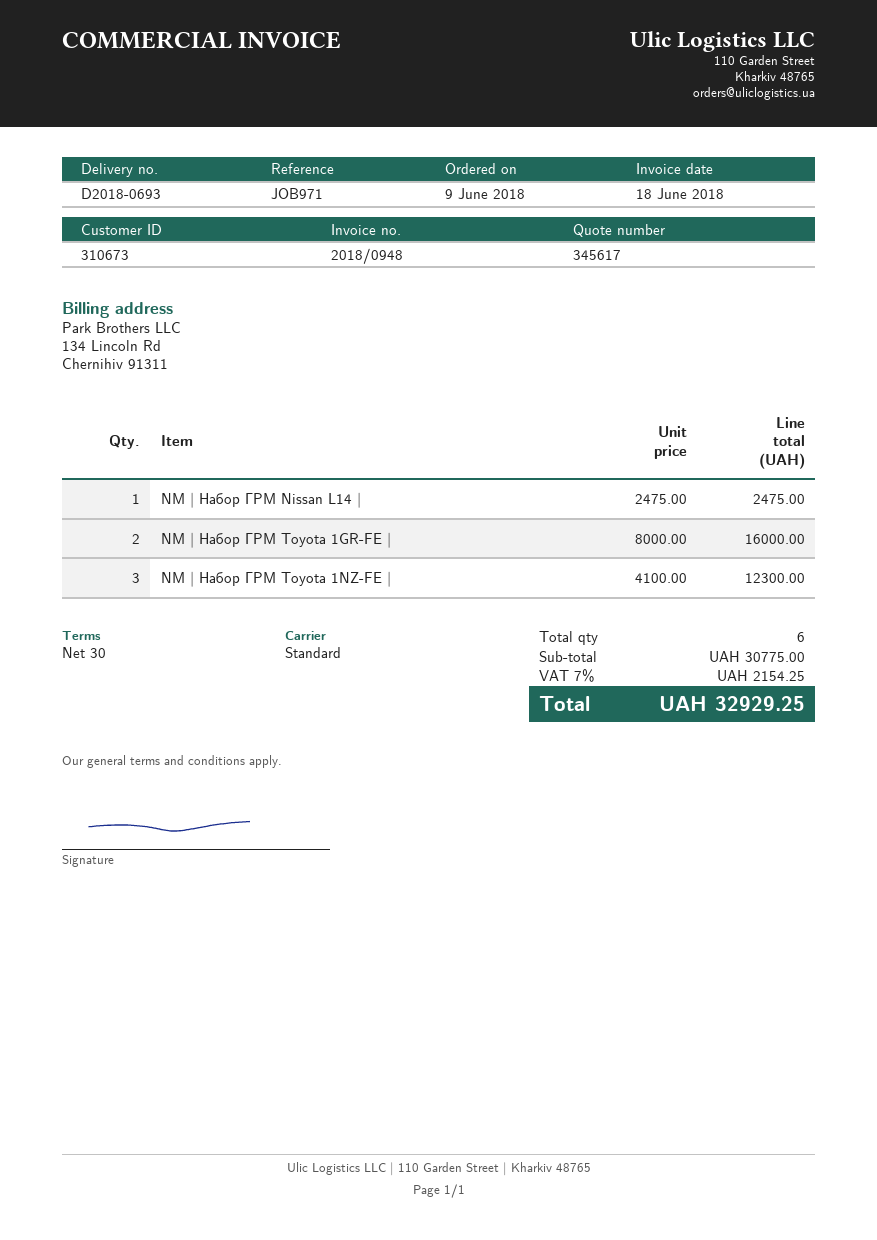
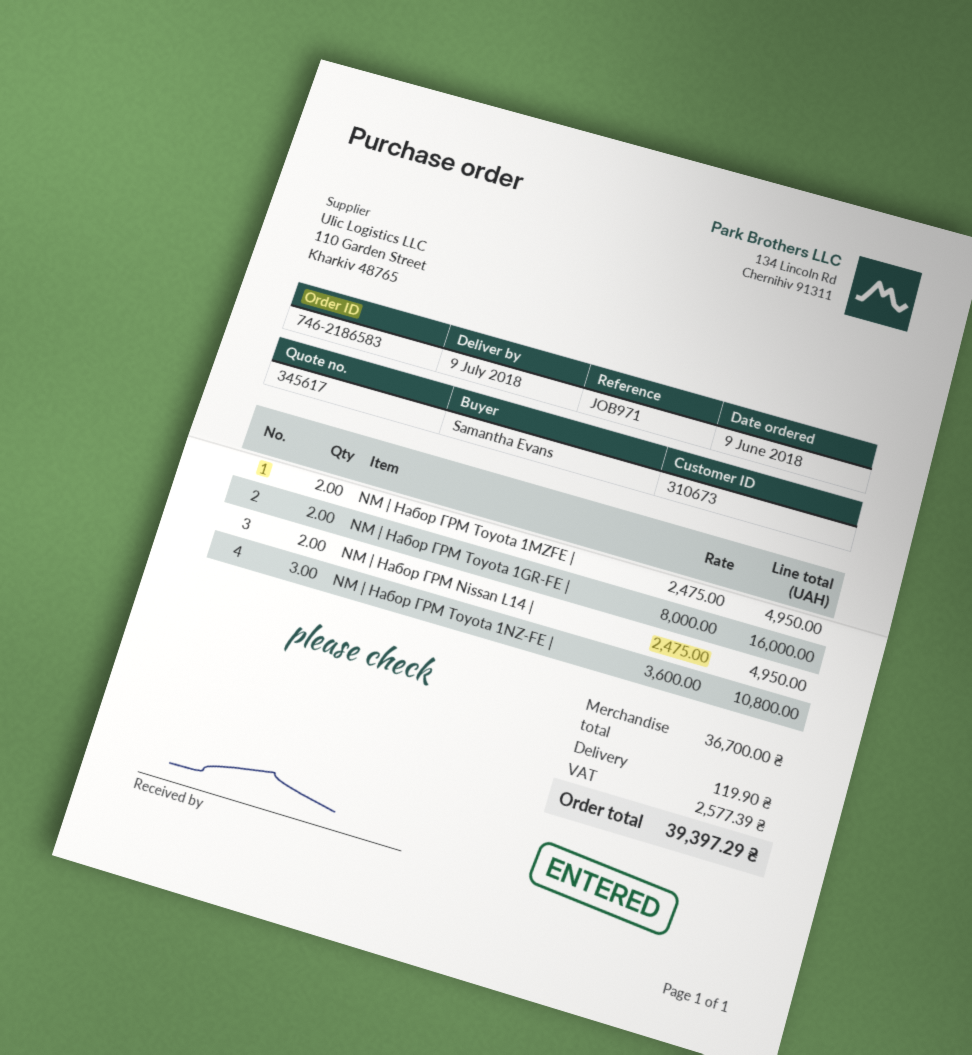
NM | Набор ГРМ Nissan L14 |: 1 x 2475.00 = 2475.00 -> 2 x 2475.00 = 4950.00
NM | Набор ГРМ Toyota 1NZ-FE |: 3 x 4100.00 = 12300.00 -> 3 x 3600.00 = 10800.00
NM | Набор ГРМ Toyota 1MZFE |: none -> 2 x 2475.00 = 4950.00
subtotal: 30775.00 -> 36700.00
shipping: none -> 119.90
tax: 2154.25 -> 2577.39
total: 32929.25 -> 39397.29

